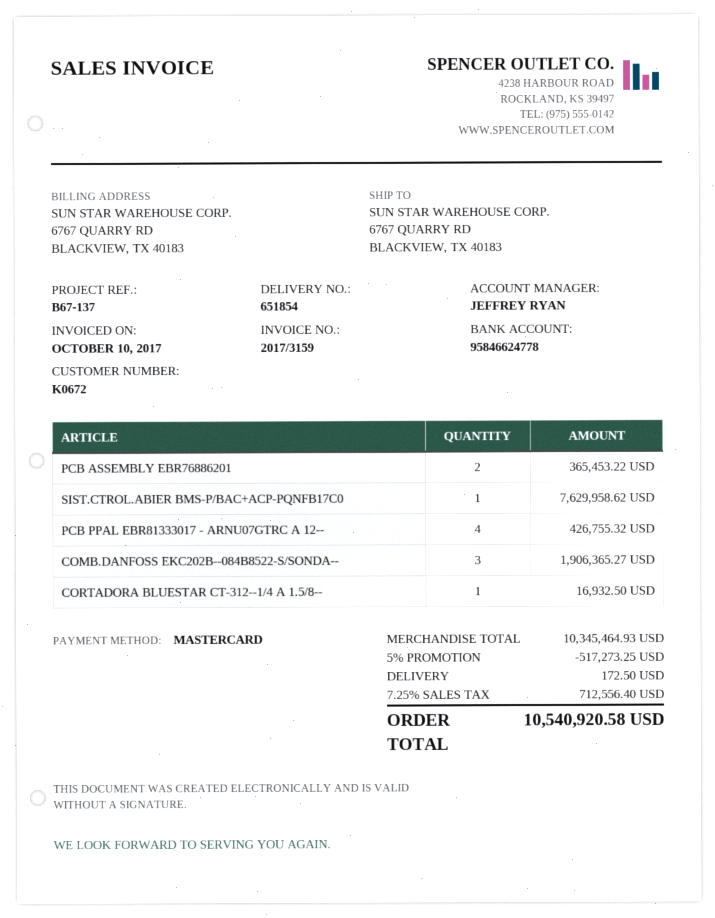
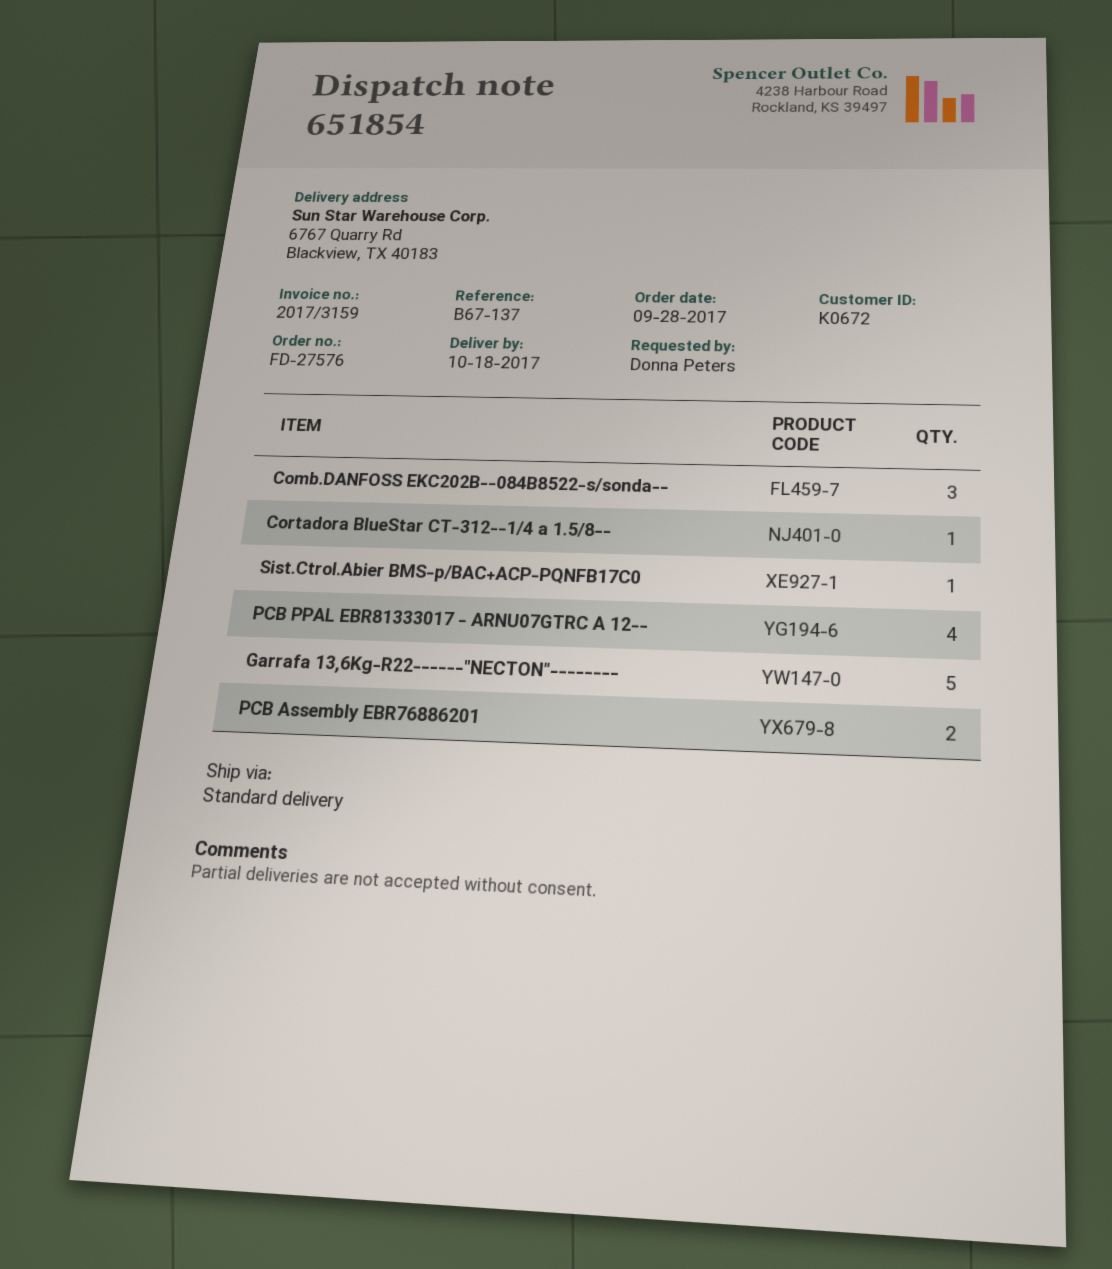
Garrafa 13,6Kg-R22------"NECTON"--------: none -> 5

